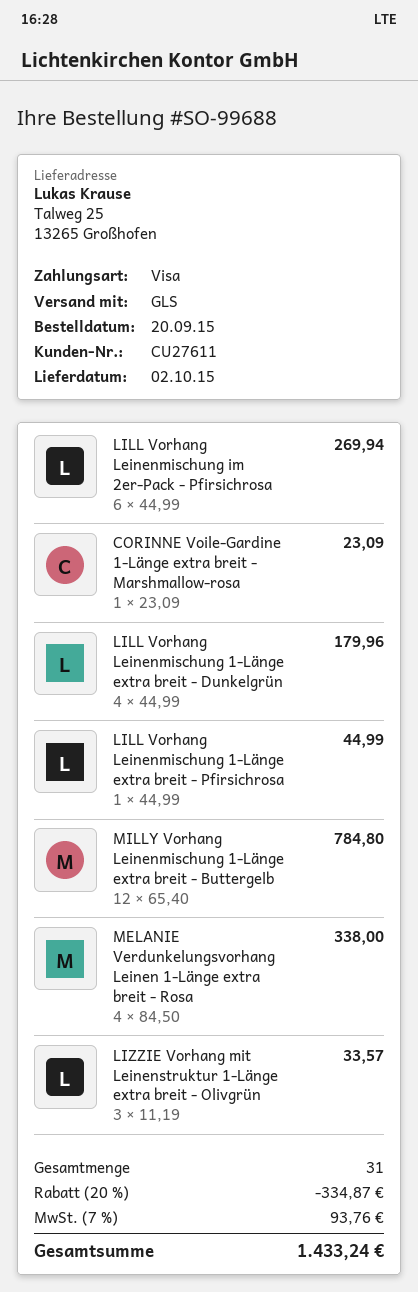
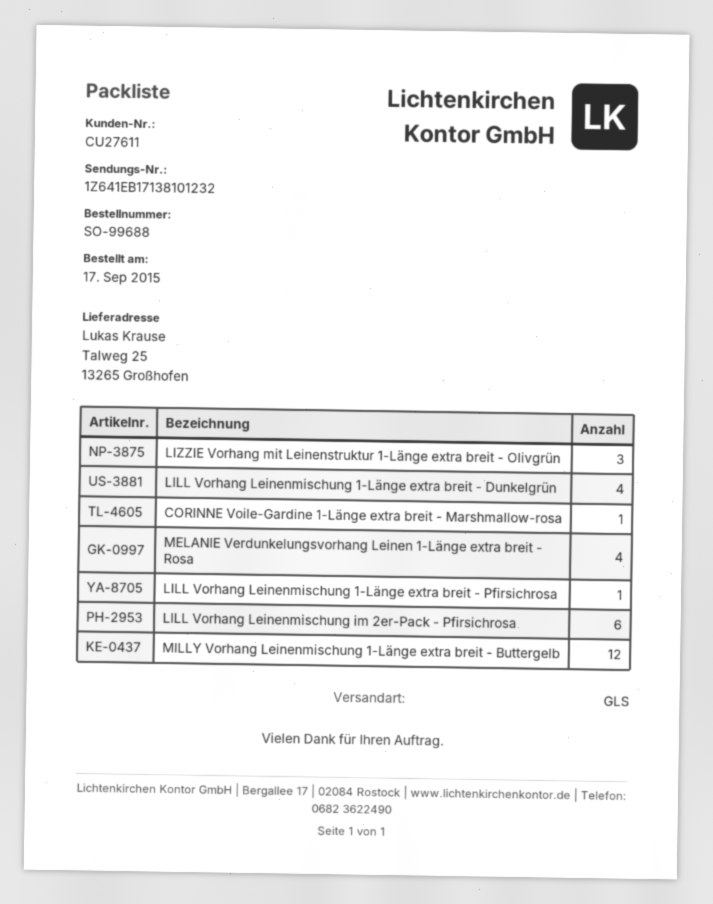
order date: 2015-09-20 -> 2015-09-17

